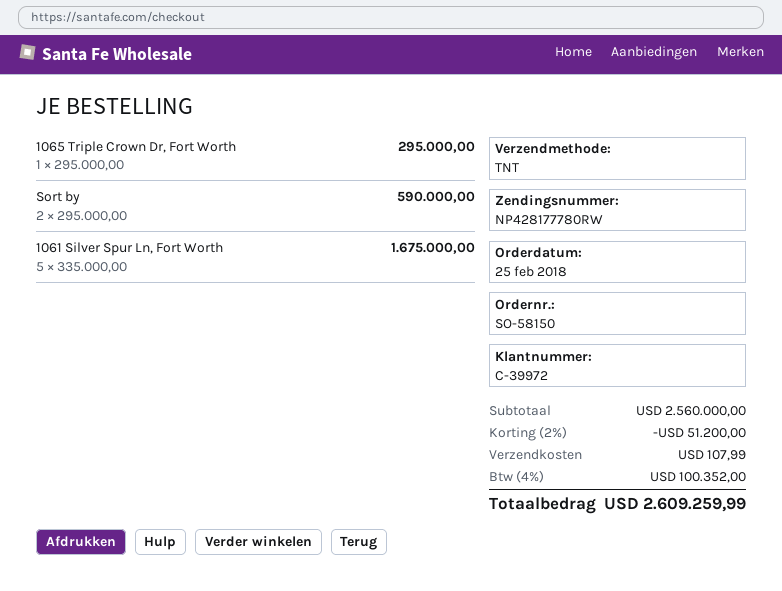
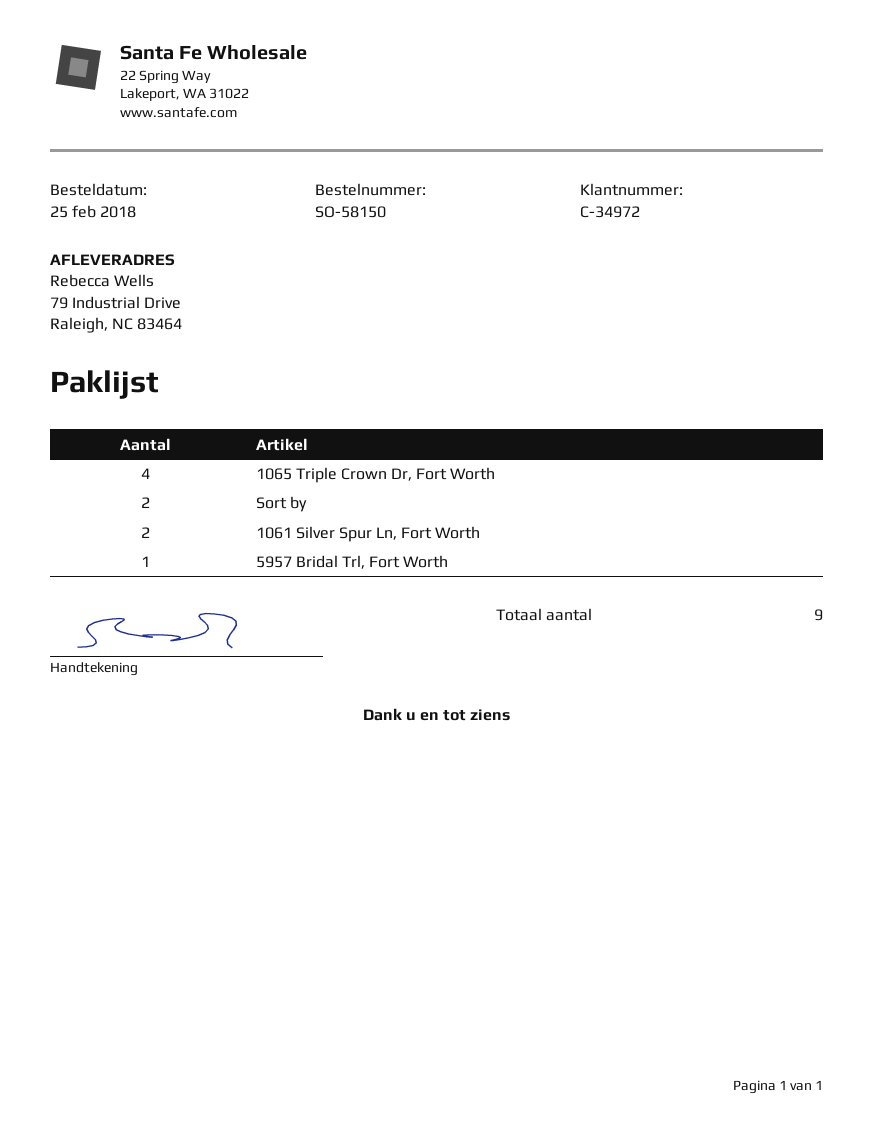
customer number: C-39972 -> C-34972
1065 Triple Crown Dr, Fort Worth: 1 -> 4
1061 Silver Spur Ln, Fort Worth: 5 -> 2
5957 Bridal Trl, Fort Worth: none -> 1

